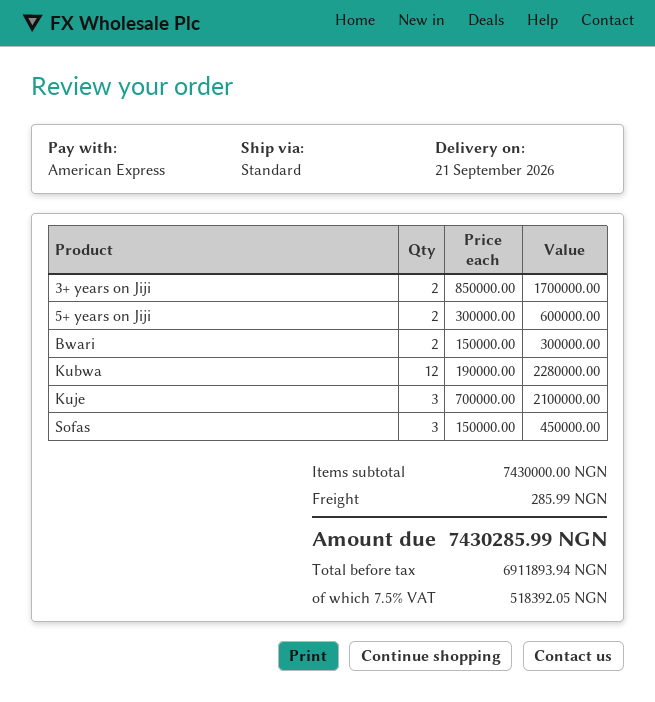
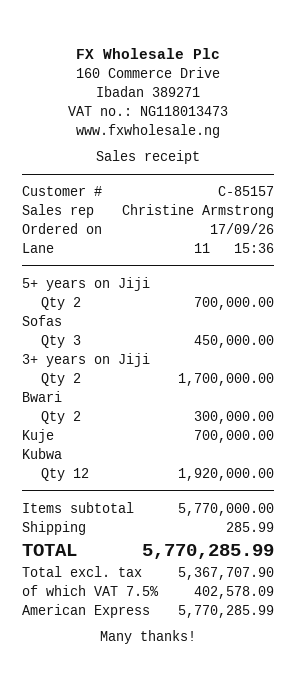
5+ years on Jiji: 2 for 600000.00 -> 2 for 700000.00
Kubwa: 12 for 2280000.00 -> 12 for 1920000.00
Kuje: 3 for 2100000.00 -> 1 for 700000.00
subtotal: 7430000.00 -> 5770000.00
net: 6911893.94 -> 5367707.90
tax: 7.5% = 518392.05 -> 7.5% = 402578.09
total: 7430285.99 -> 5770285.99

